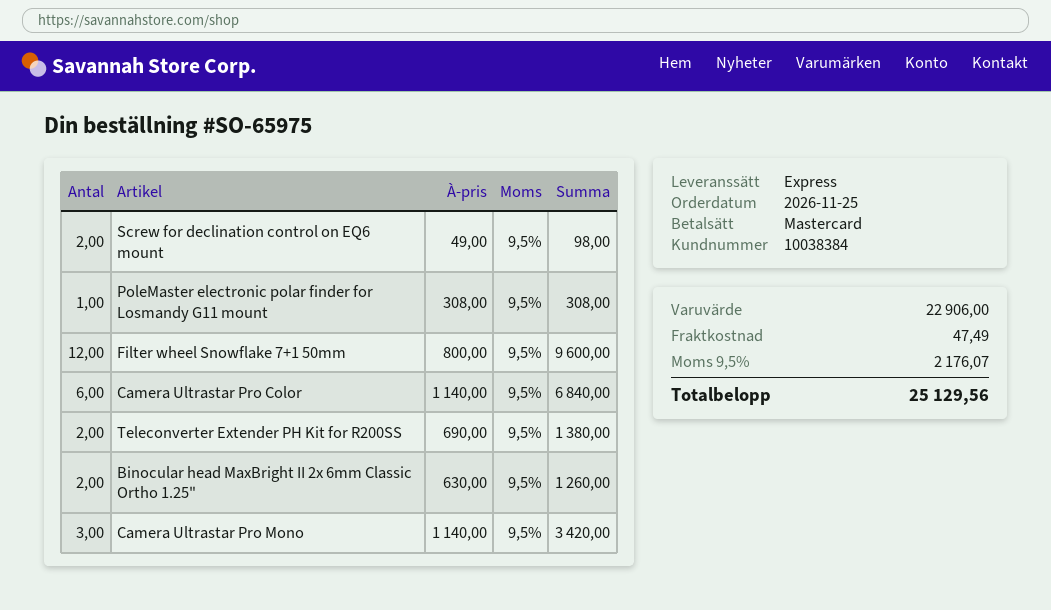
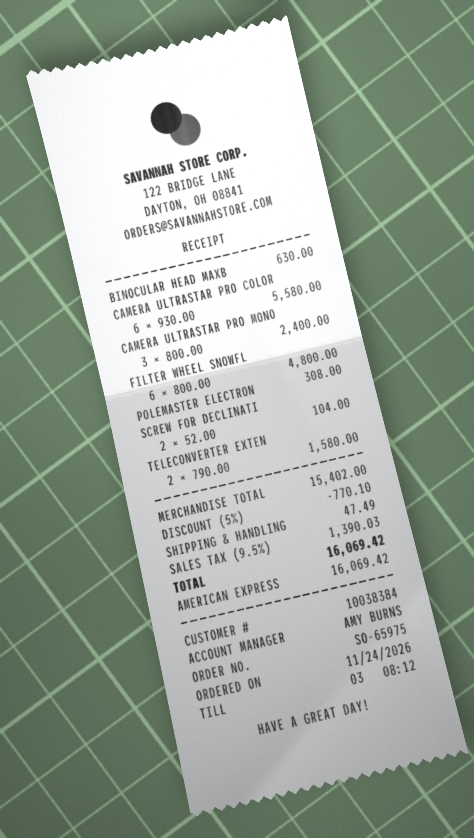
order date: 2026-11-25 -> 2026-11-24
payment method: Mastercard -> American Express
Screw for declination control on EQ6 mount: 2 x 49.00 = 98.00 -> 2 x 52.00 = 104.00
Filter wheel Snowflake 7+1 50mm: 12 x 800.00 = 9600.00 -> 6 x 800.00 = 4800.00
Camera Ultrastar Pro Color: 6 x 1140.00 = 6840.00 -> 6 x 930.00 = 5580.00
Teleconverter Extender PH Kit for R200SS: 2 x 690.00 = 1380.00 -> 2 x 790.00 = 1580.00
Binocular head MaxBright II 2x 6mm Classic Ortho 1.25": 2 x 630.00 = 1260.00 -> 1 x 630.00 = 630.00
Camera Ultrastar Pro Mono: 3 x 1140.00 = 3420.00 -> 3 x 800.00 = 2400.00
subtotal: 22906.00 -> 15402.00
discount: none -> 5% = 770.10
tax: 9.5% = 2176.07 -> 9.5% = 1390.03
total: 25129.56 -> 16069.42

